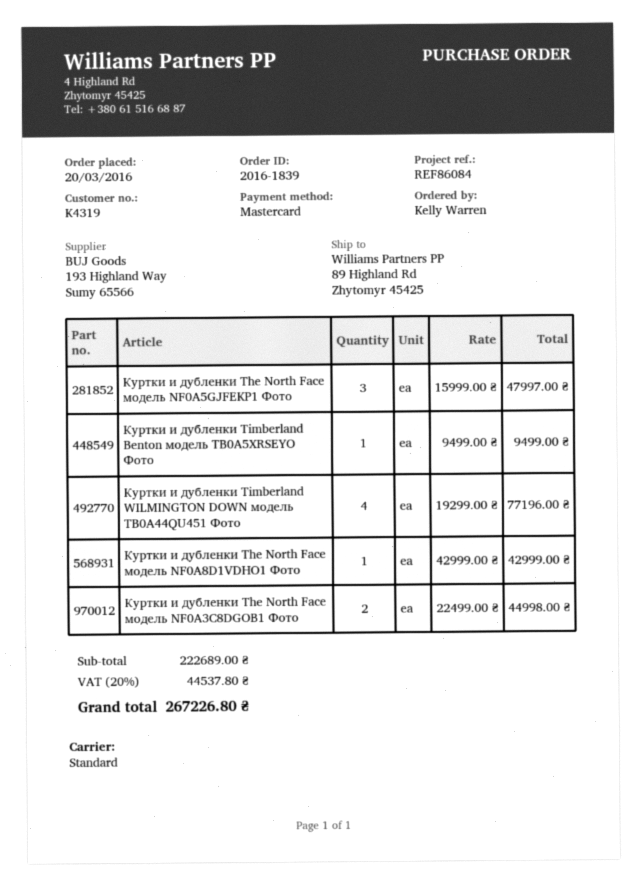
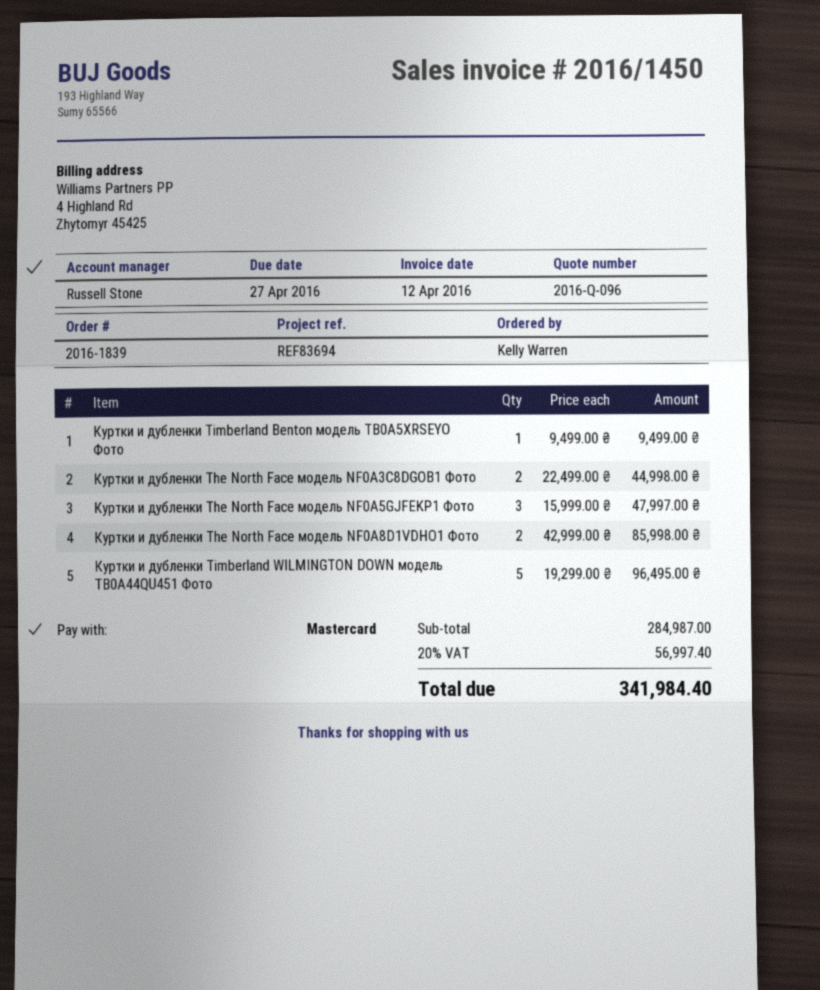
reference: REF86084 -> REF83694
Куртки и дубленки Timberland WILMINGTON DOWN модель TB0A44QU451 Фото: 4 x 19299.00 = 77196.00 -> 5 x 19299.00 = 96495.00
Куртки и дубленки The North Face модель NF0A8D1VDHO1 Фото: 1 x 42999.00 = 42999.00 -> 2 x 42999.00 = 85998.00
subtotal: 222689.00 -> 284987.00
tax: 20% = 44537.80 -> 20% = 56997.40
total: 267226.80 -> 341984.40

